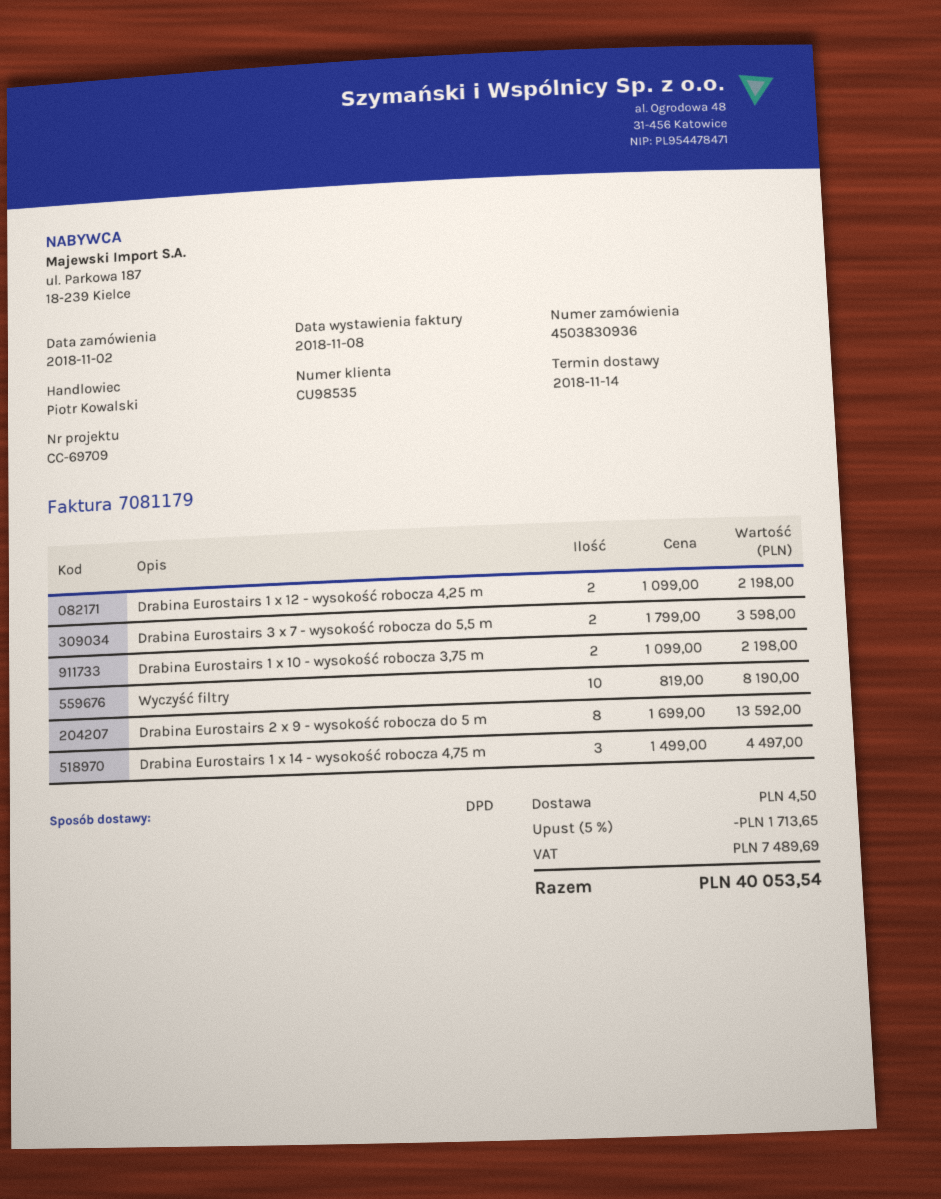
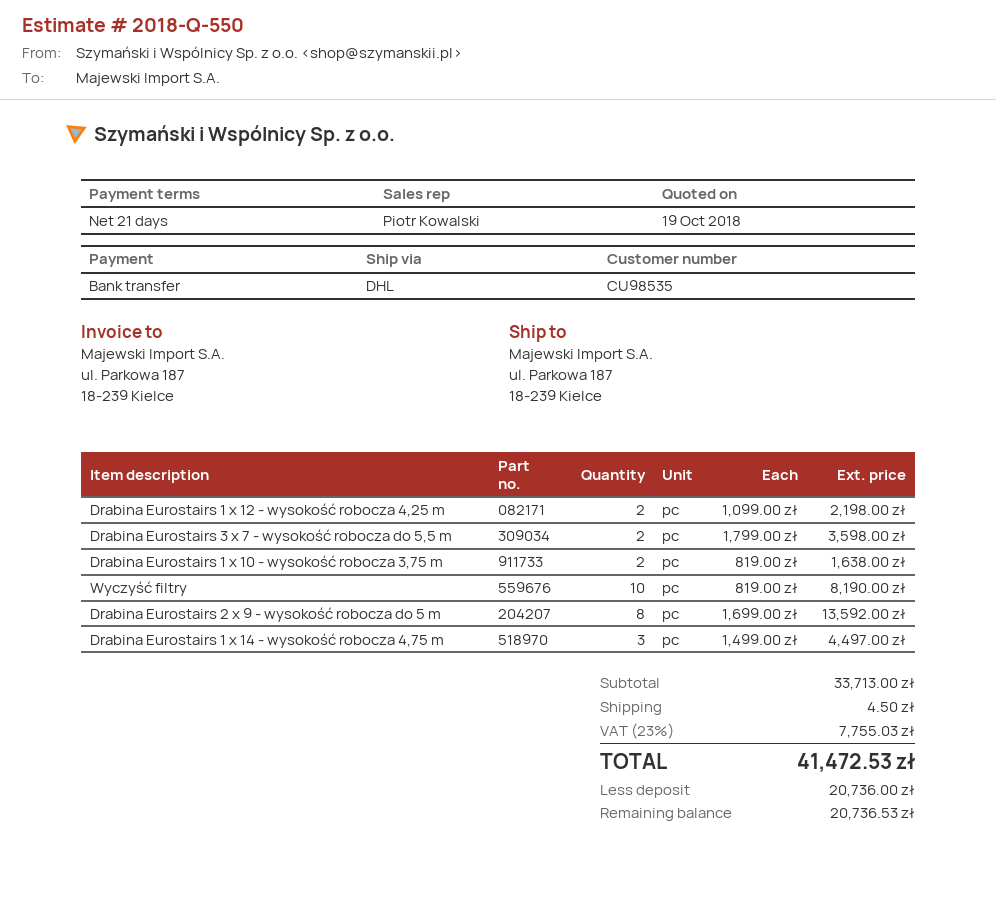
shipping method: DPD -> DHL
Drabina Eurostairs 1 x 10 - wysokość robocza 3,75 m: 2 x 1099.00 = 2198.00 -> 2 x 819.00 = 1638.00
discount: 5% = 1713.65 -> none
tax: 7489.69 -> 7755.03
total: 40053.54 -> 41472.53

